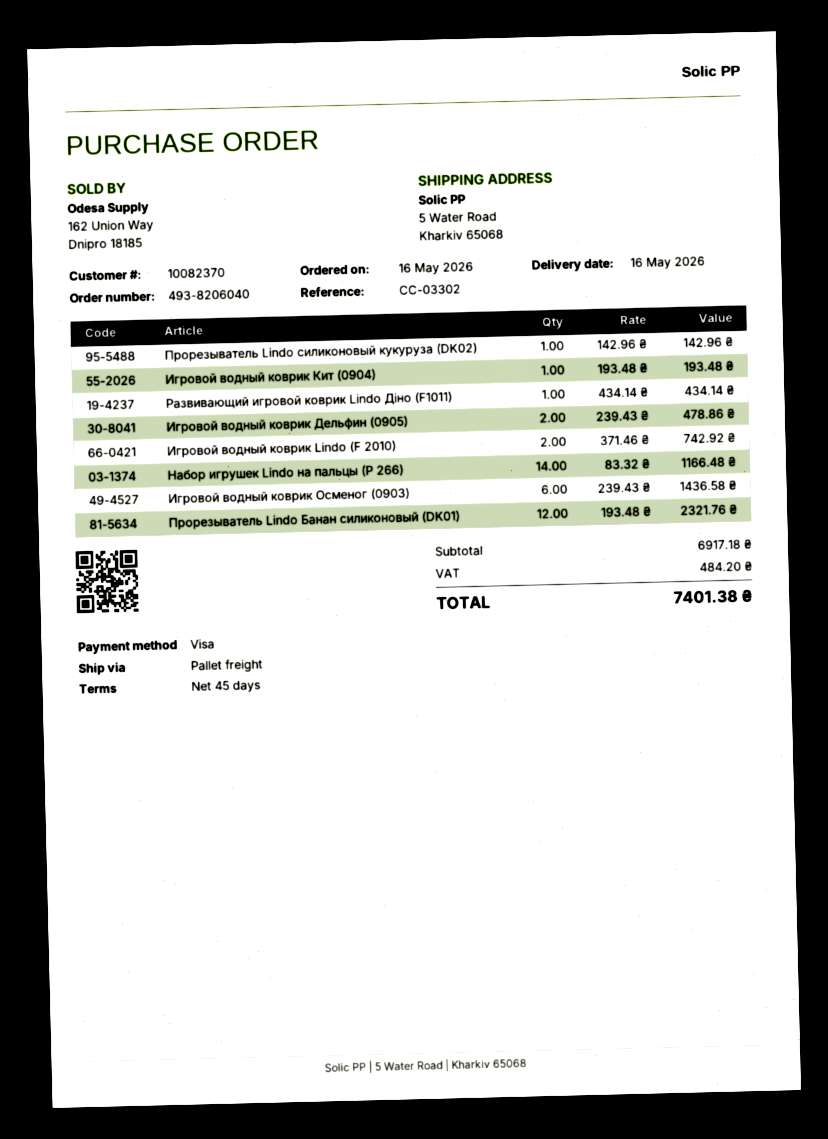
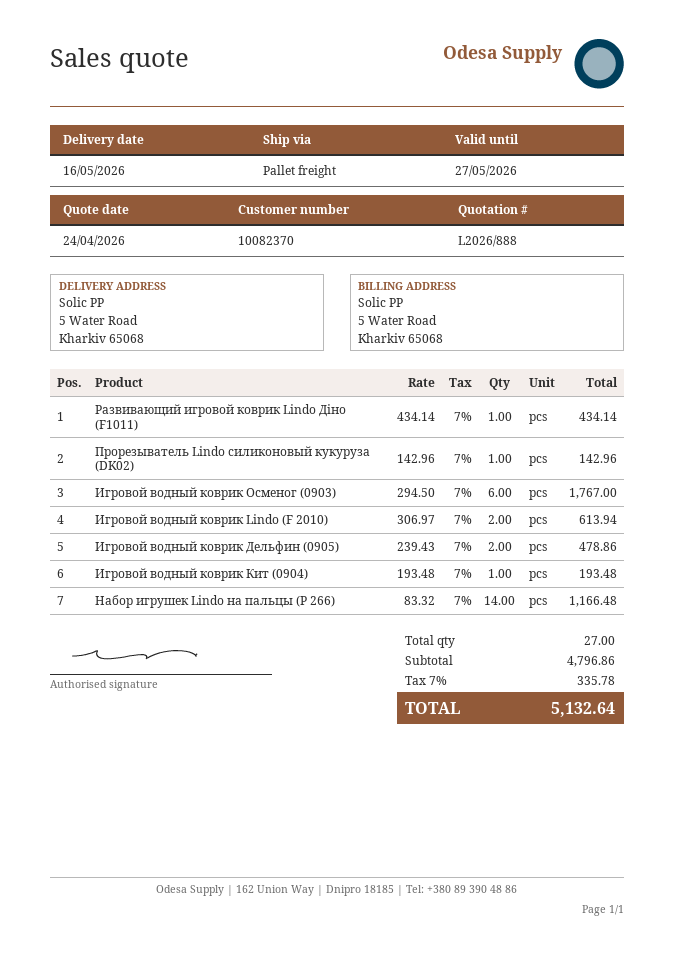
Игровой водный коврик Lindo (F 2010): 2 x 371.46 = 742.92 -> 2 x 306.97 = 613.94
Игровой водный коврик Осменог (0903): 6 x 239.43 = 1436.58 -> 6 x 294.50 = 1767.00
Прорезыватель Lindo Банан силиконовый (DK01): 12 x 193.48 = 2321.76 -> none
subtotal: 6917.18 -> 4796.86
tax: 484.20 -> 335.78
total: 7401.38 -> 5132.64

